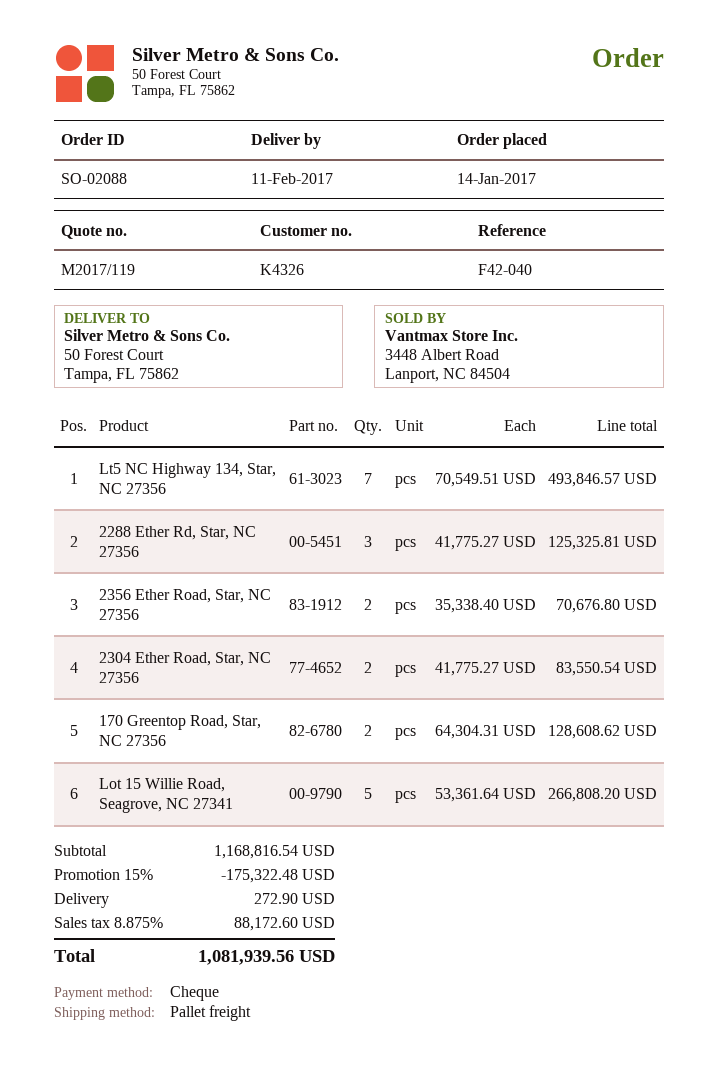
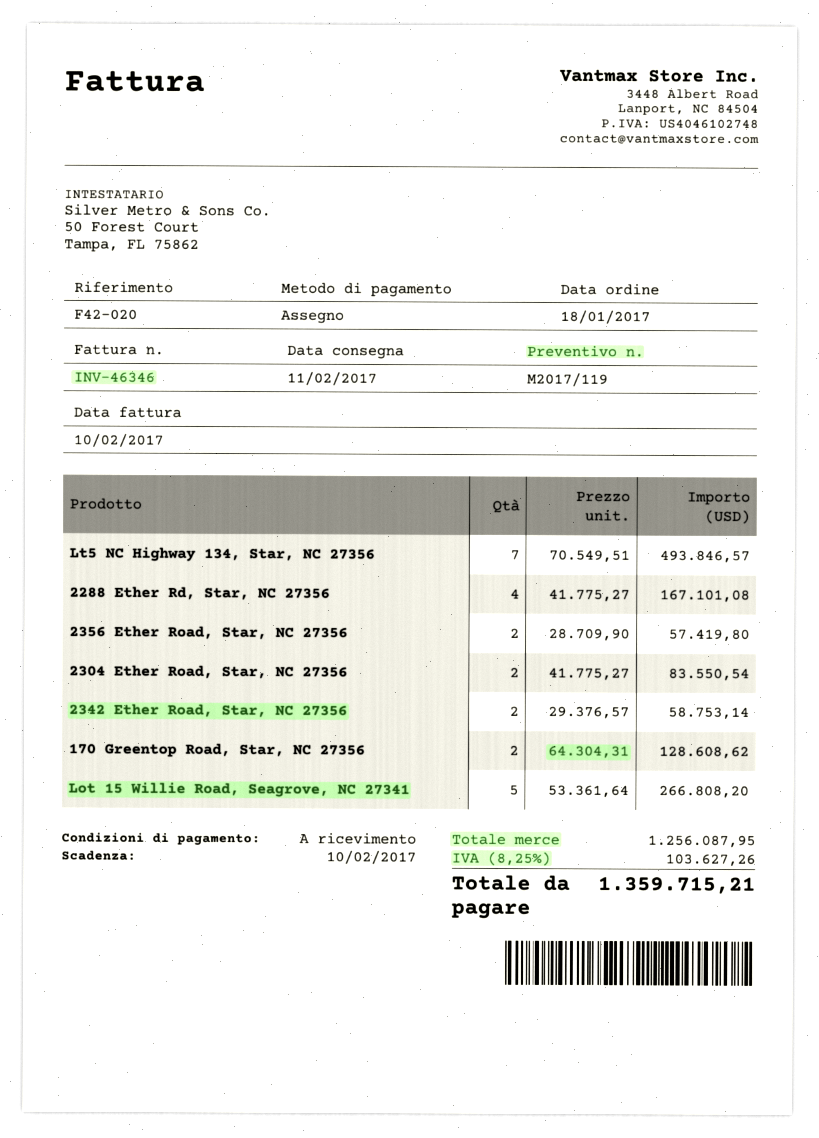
order date: 2017-01-14 -> 2017-01-18
reference: F42-040 -> F42-020
2288 Ether Rd, Star, NC 27356: 3 x 41775.27 = 125325.81 -> 4 x 41775.27 = 167101.08
2356 Ether Road, Star, NC 27356: 2 x 35338.40 = 70676.80 -> 2 x 28709.90 = 57419.80
2342 Ether Road, Star, NC 27356: none -> 2 x 29376.57 = 58753.14
subtotal: 1168816.54 -> 1256087.95
discount: 15% = 175322.48 -> none
shipping: 272.90 -> none
tax: 8.875% = 88172.60 -> 8.25% = 103627.26
total: 1081939.56 -> 1359715.21

